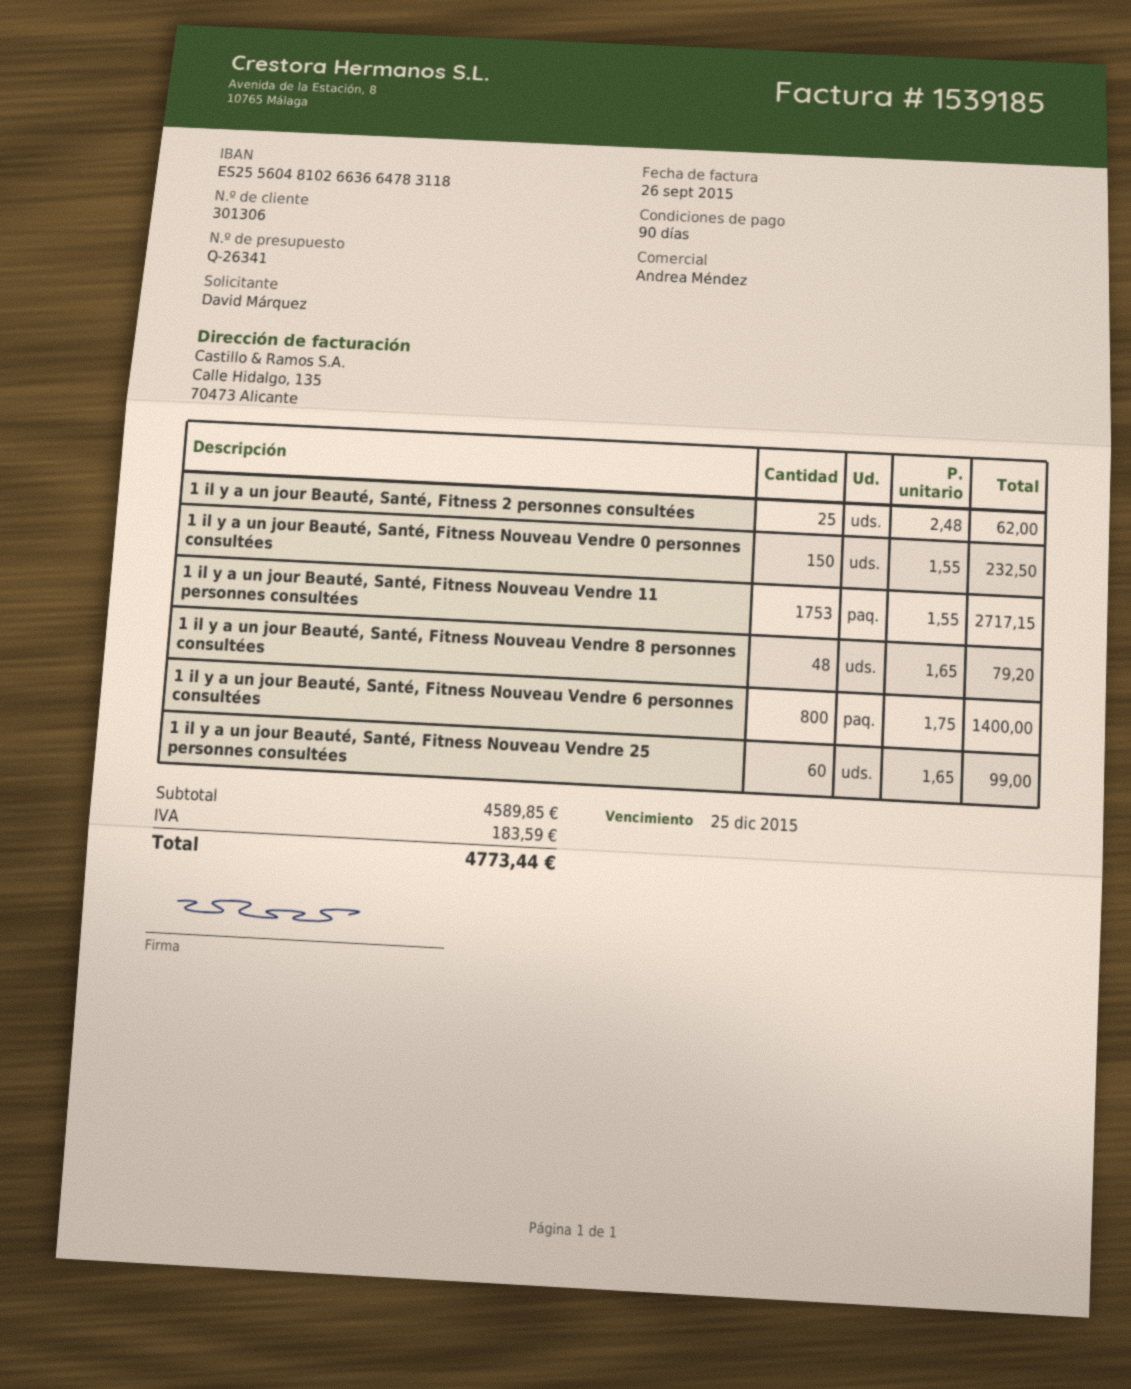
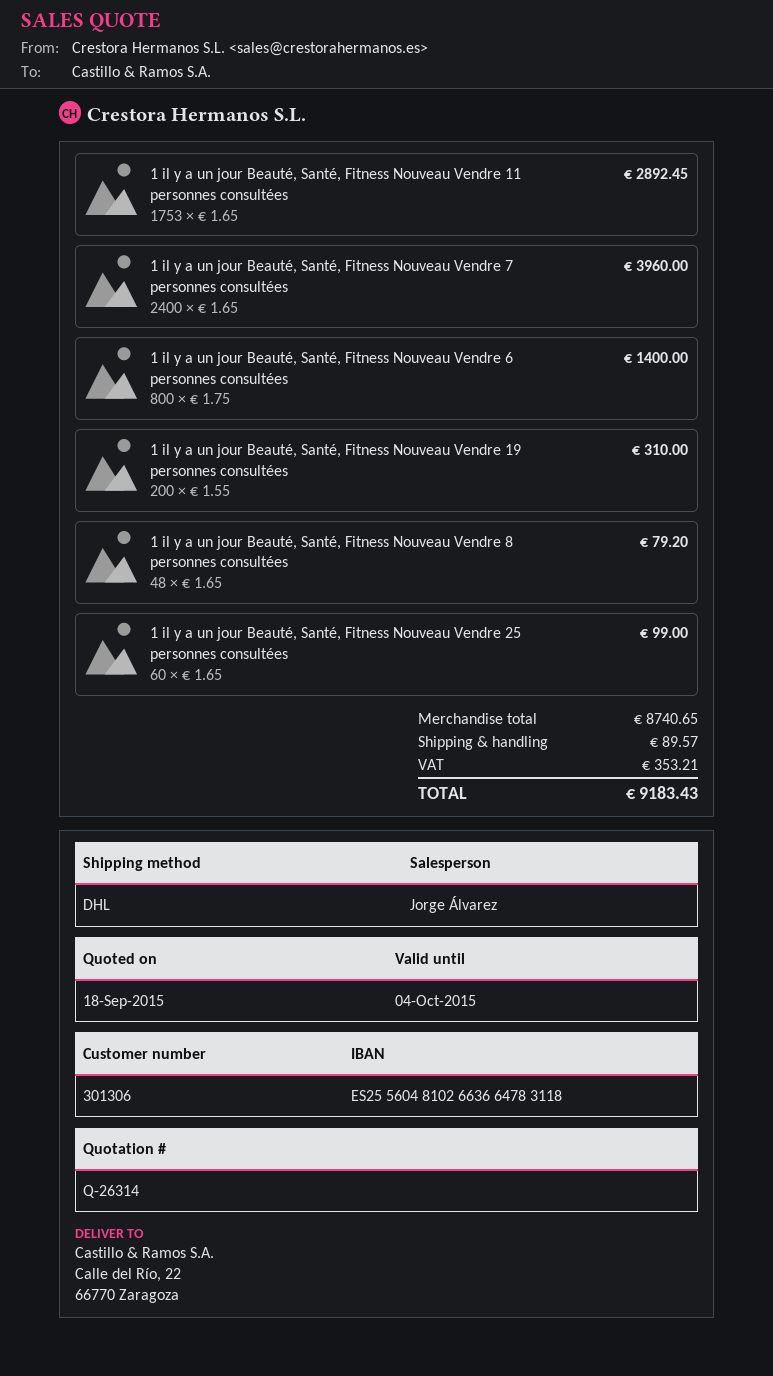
quote number: Q-26341 -> Q-26314
sales rep: Andrea Méndez -> Jorge Álvarez
1 il y a un jour Beauté, Santé, Fitness 2 personnes consultées: 25 x 2.48 = 62.00 -> none
1 il y a un jour Beauté, Santé, Fitness Nouveau Vendre 0 personnes consultées: 150 x 1.55 = 232.50 -> none
1 il y a un jour Beauté, Santé, Fitness Nouveau Vendre 11 personnes consultées: 1753 x 1.55 = 2717.15 -> 1753 x 1.65 = 2892.45
1 il y a un jour Beauté, Santé, Fitness Nouveau Vendre 7 personnes consultées: none -> 2400 x 1.65 = 3960.00
1 il y a un jour Beauté, Santé, Fitness Nouveau Vendre 19 personnes consultées: none -> 200 x 1.55 = 310.00
subtotal: 4589.85 -> 8740.65
shipping: none -> 89.57
tax: 183.59 -> 353.21
total: 4773.44 -> 9183.43

